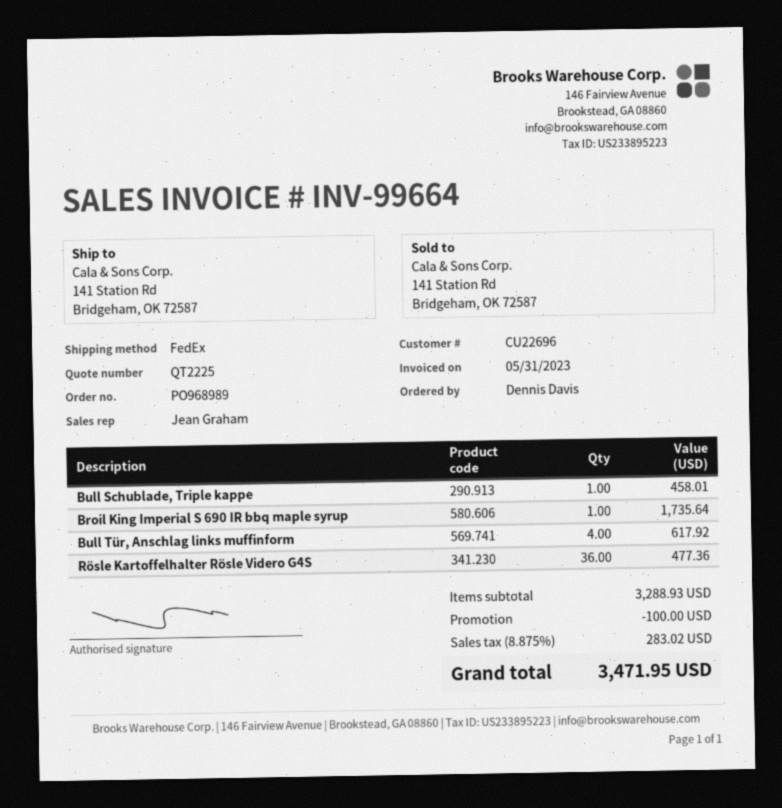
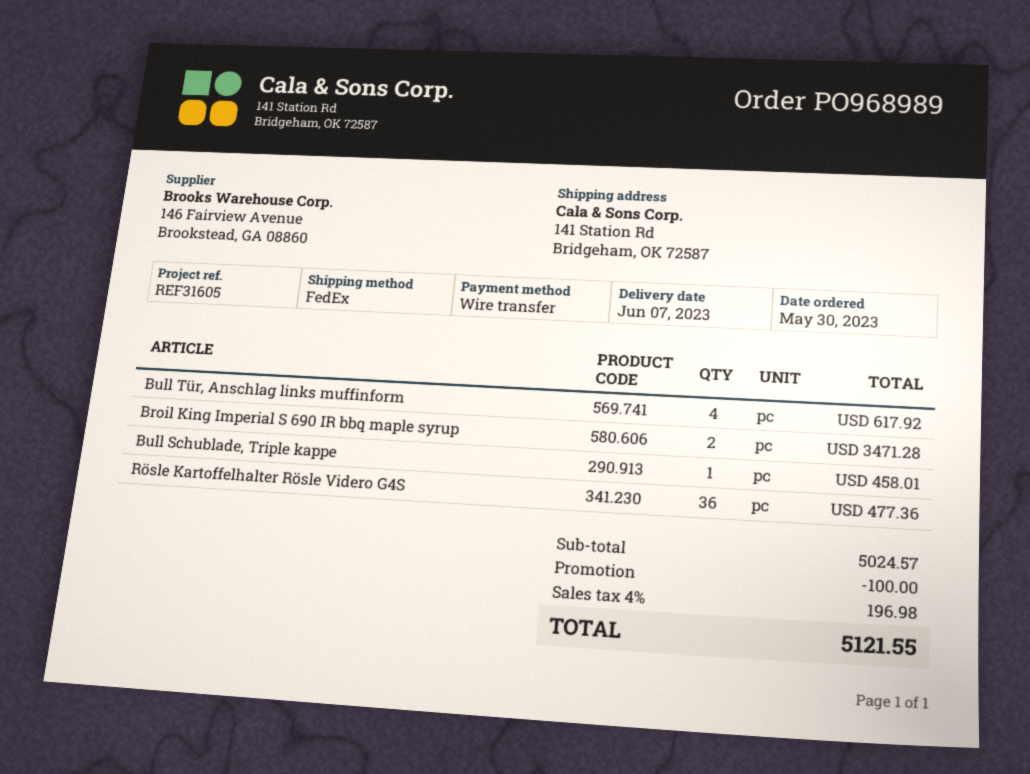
Broil King Imperial S 690 IR bbq maple syrup: 1 for 1735.64 -> 2 for 3471.28
subtotal: 3288.93 -> 5024.57
tax: 8.875% = 283.02 -> 4% = 196.98
total: 3471.95 -> 5121.55

